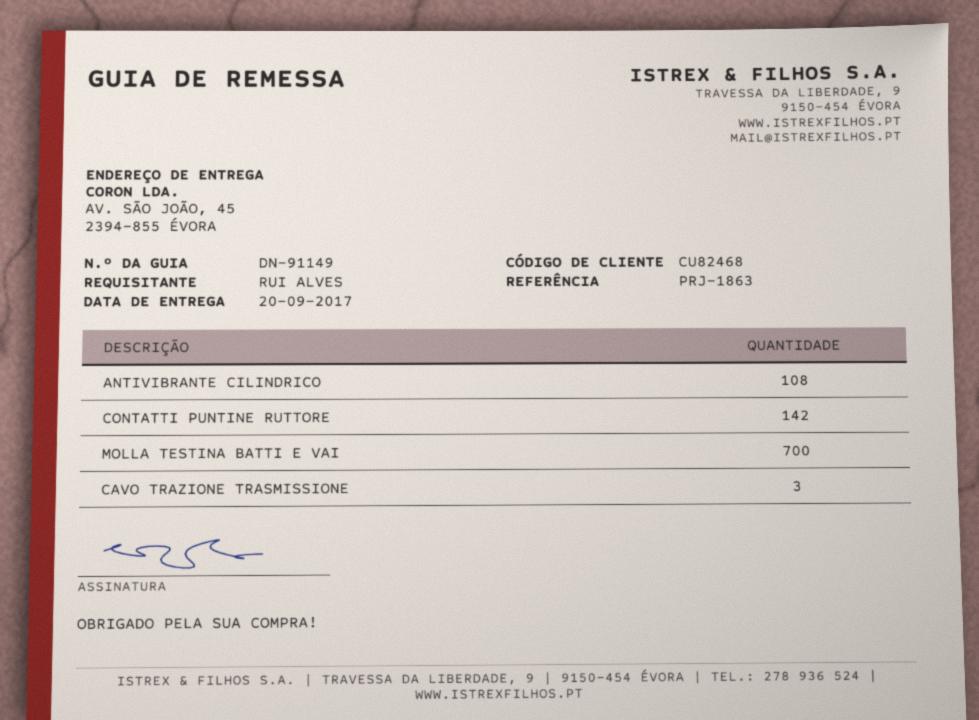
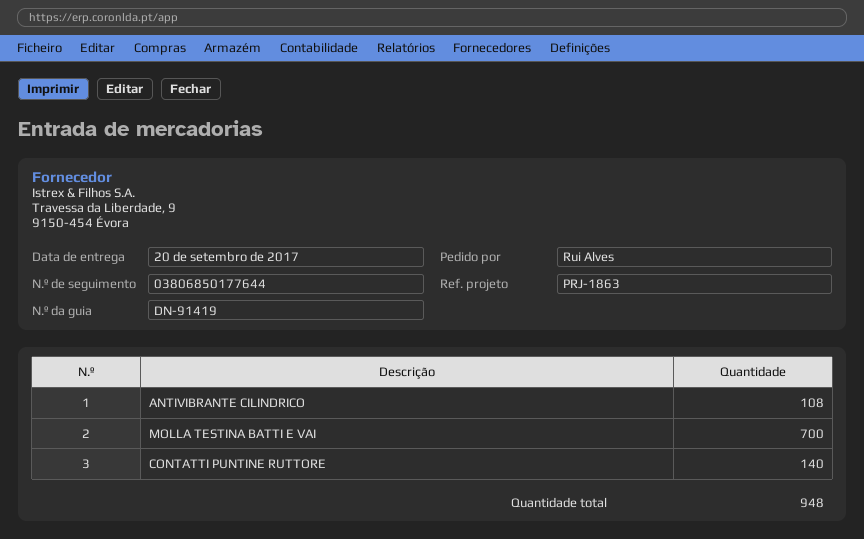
delivery note number: DN-91149 -> DN-91419
CONTATTI PUNTINE RUTTORE: 142 -> 140
CAVO TRAZIONE TRASMISSIONE: 3 -> none

